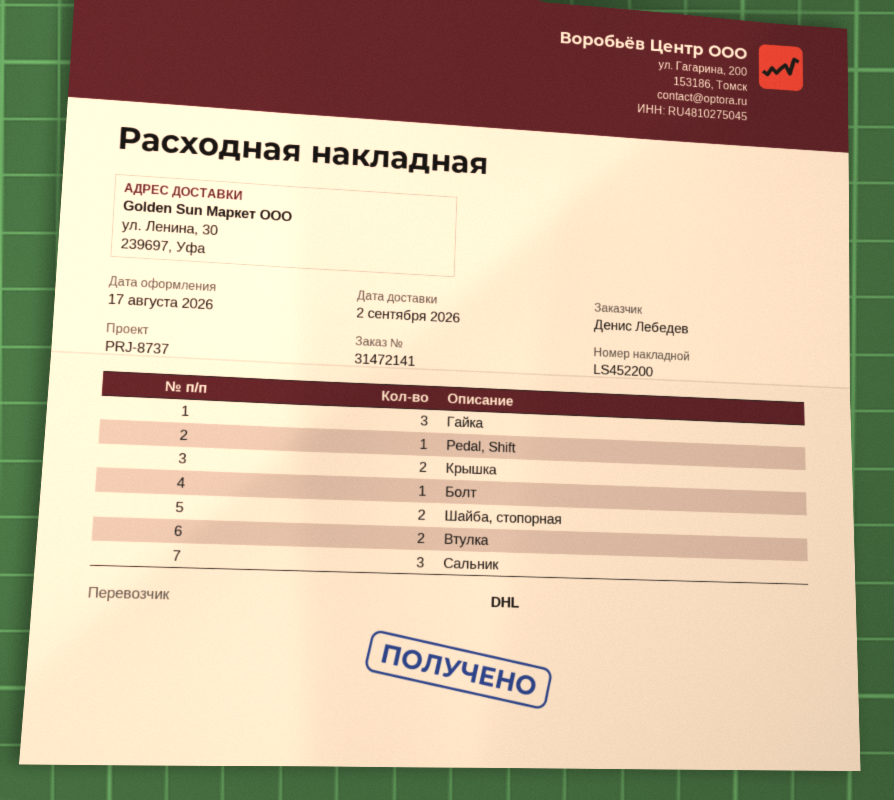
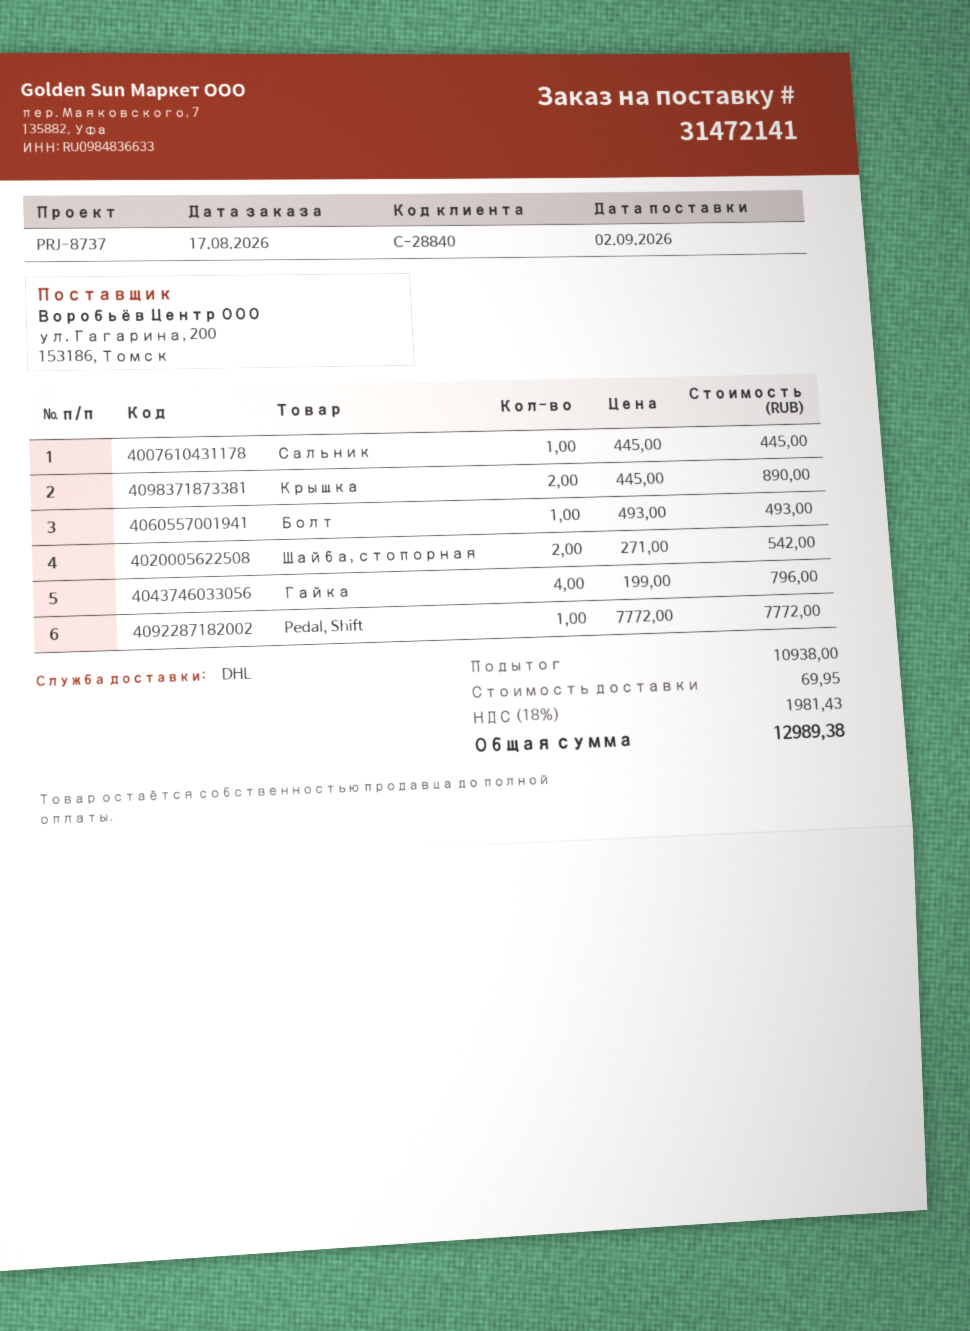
Гайка: 3 -> 4
Втулка: 2 -> none
Сальник: 3 -> 1

